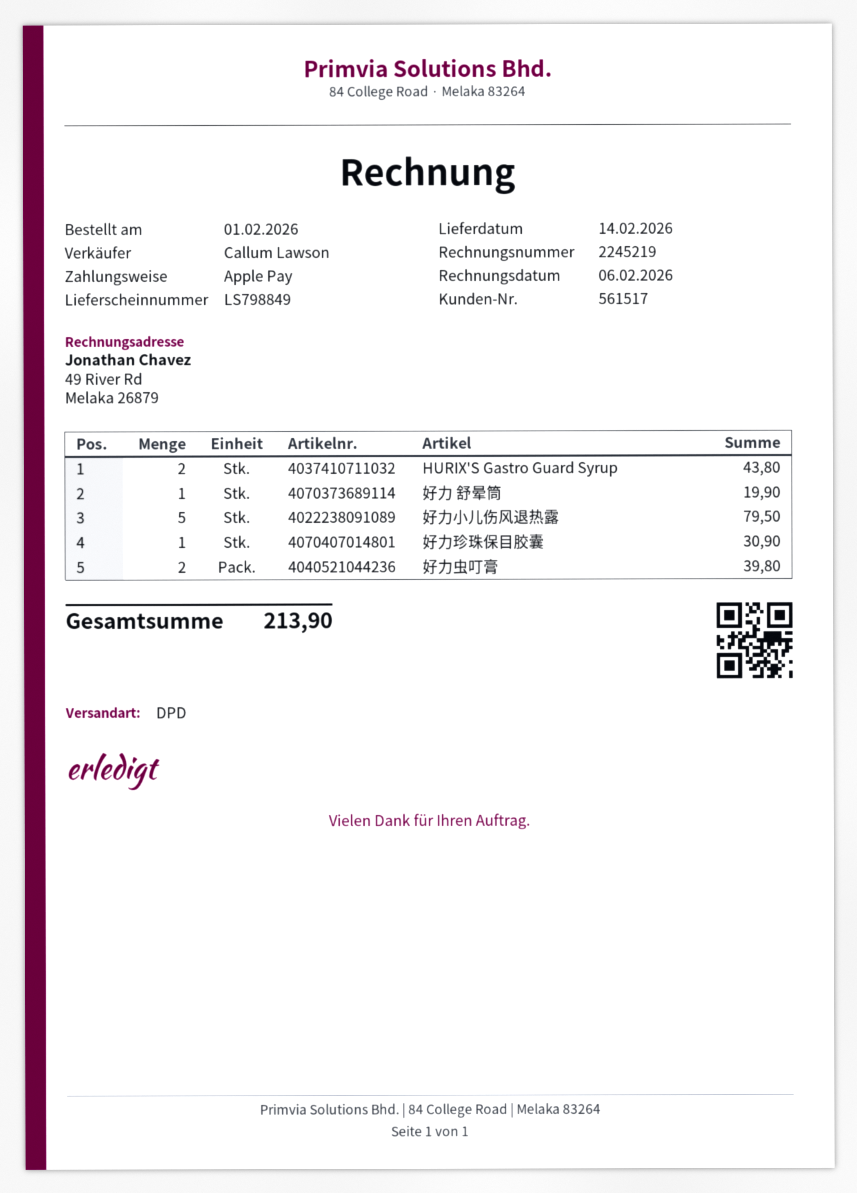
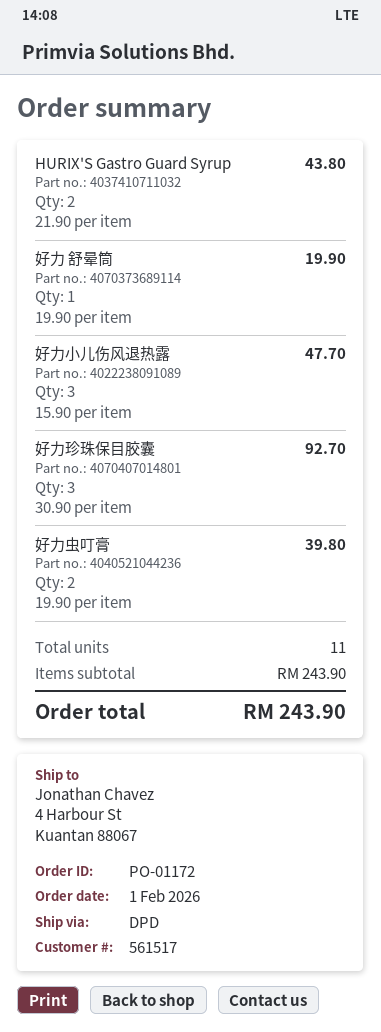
好力小儿伤风退热露: 5 for 79.50 -> 3 for 47.70
好力珍珠保目胶囊: 1 for 30.90 -> 3 for 92.70
total: 213.90 -> 243.90

